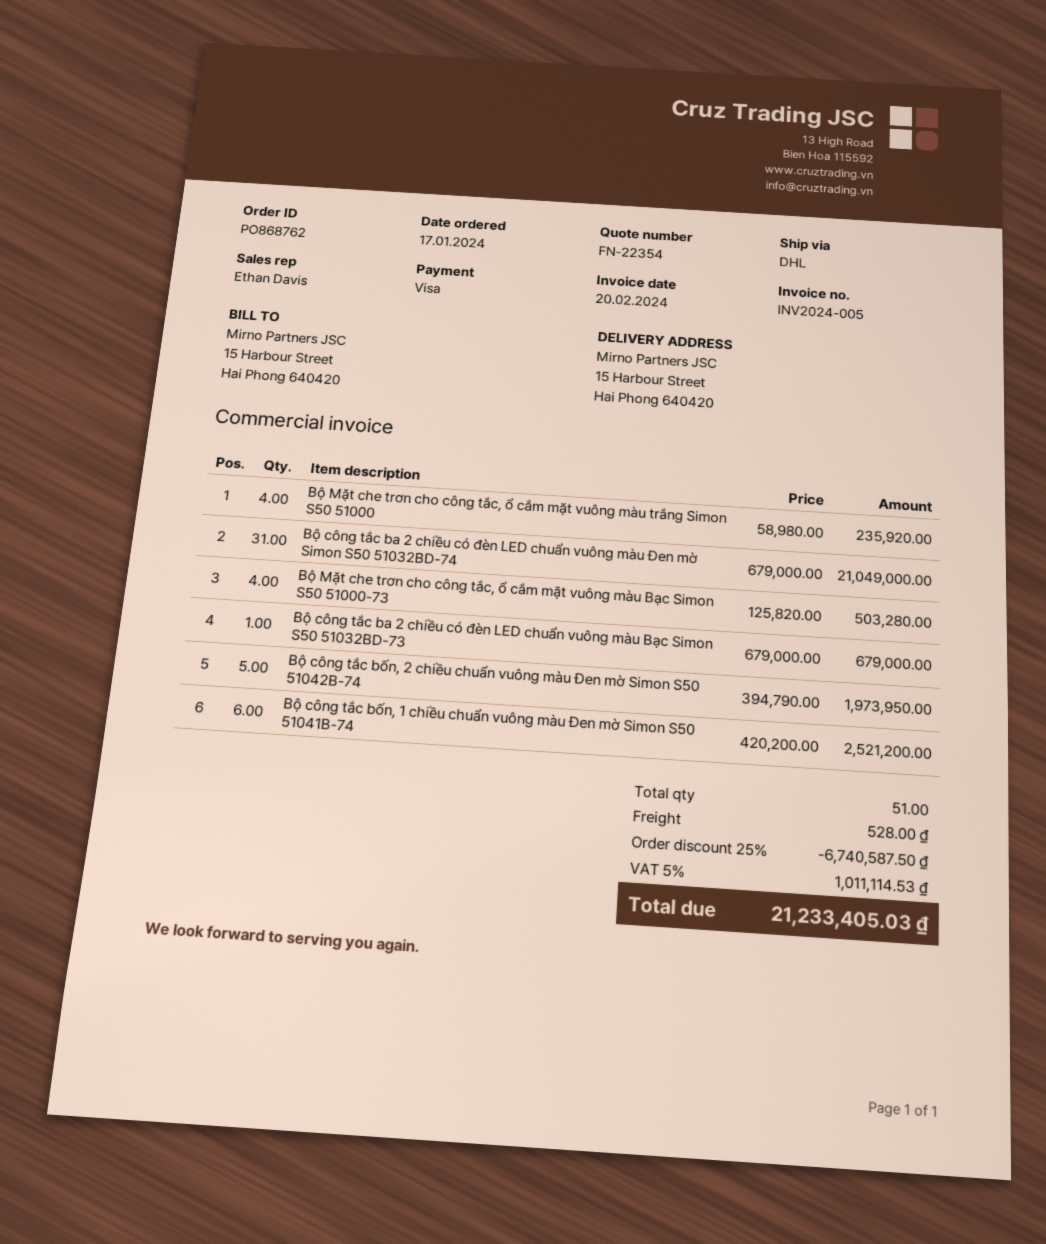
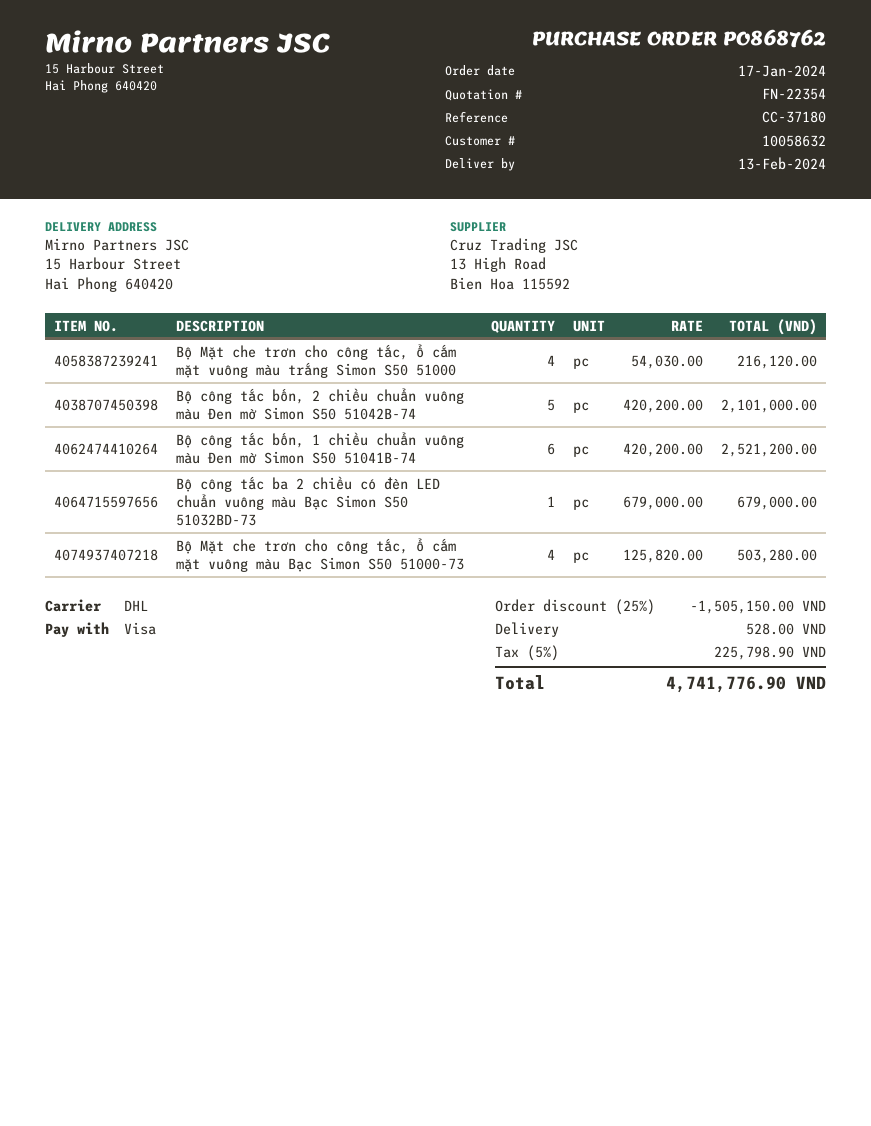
Bộ Mặt che trơn cho công tắc, ổ cắm mặt vuông màu trắng Simon S50 51000: 4 x 58980.00 = 235920.00 -> 4 x 54030.00 = 216120.00
Bộ công tắc ba 2 chiều có đèn LED chuẩn vuông màu Đen mờ Simon S50 51032BD-74: 31 x 679000.00 = 21049000.00 -> none
Bộ công tắc bốn, 2 chiều chuẩn vuông màu Đen mờ Simon S50 51042B-74: 5 x 394790.00 = 1973950.00 -> 5 x 420200.00 = 2101000.00
discount: 25% = 6740587.50 -> 25% = 1505150.00
tax: 5% = 1011114.53 -> 5% = 225798.90
total: 21233405.03 -> 4741776.90

